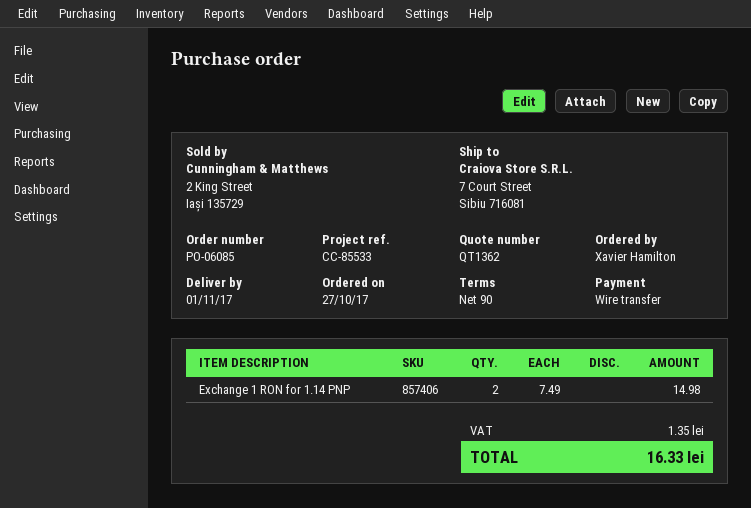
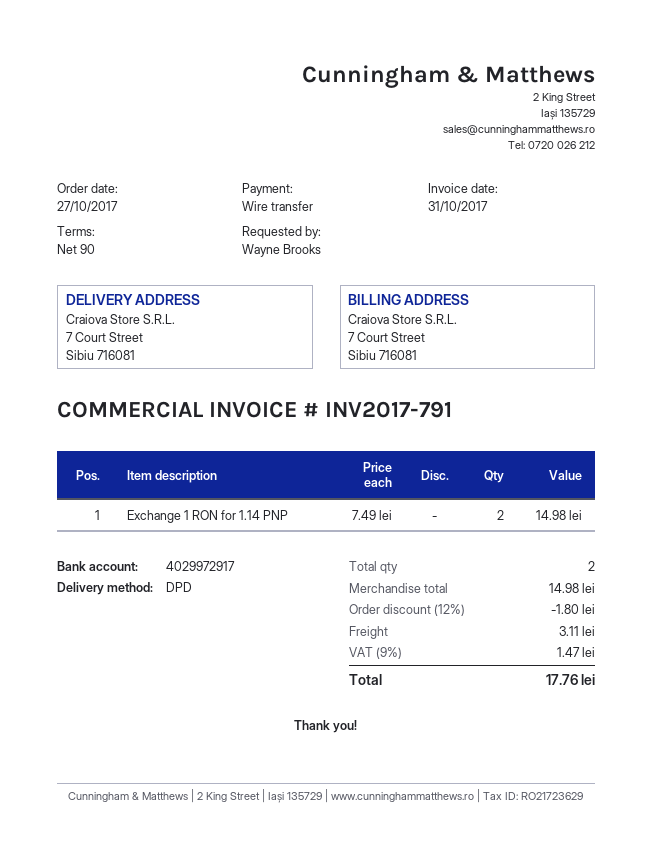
ordered by: Xavier Hamilton -> Wayne Brooks
discount: none -> 12% = 1.80
shipping: none -> 3.11
tax: 1.35 -> 1.47
total: 16.33 -> 17.76

